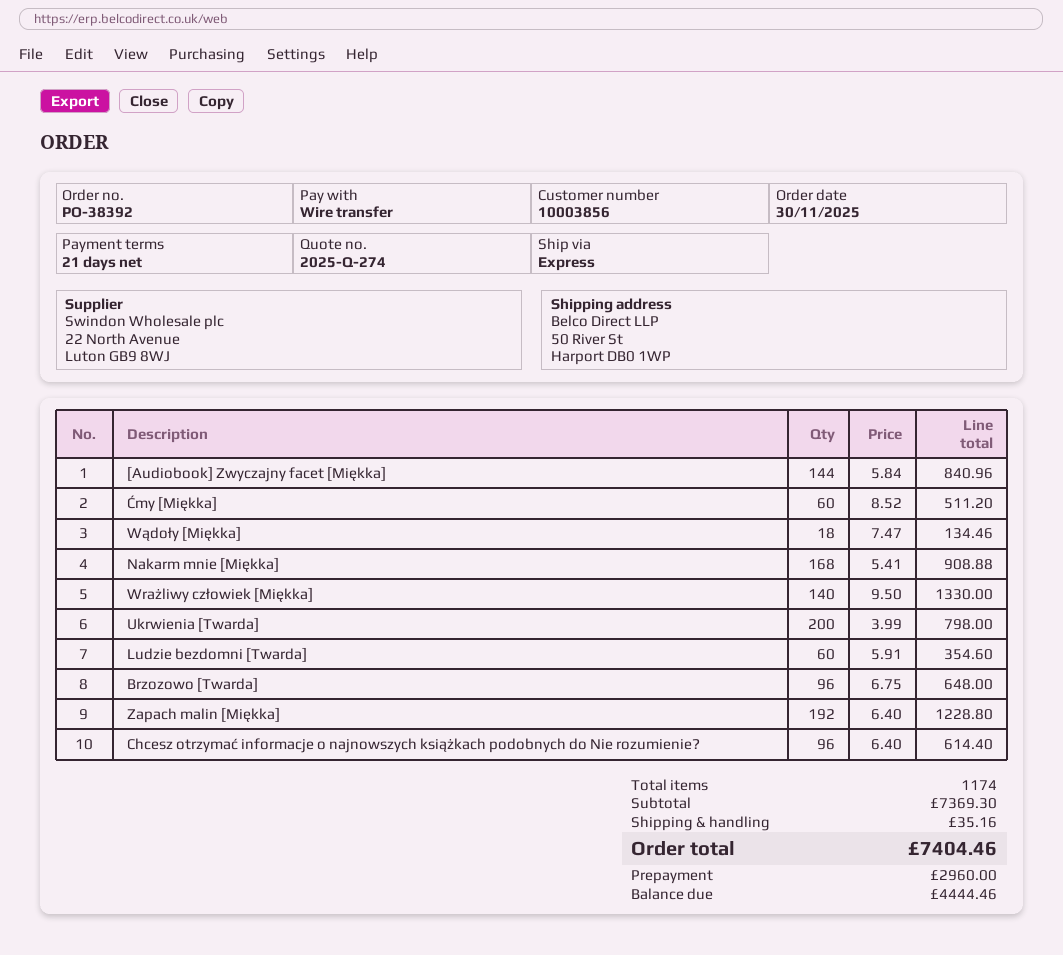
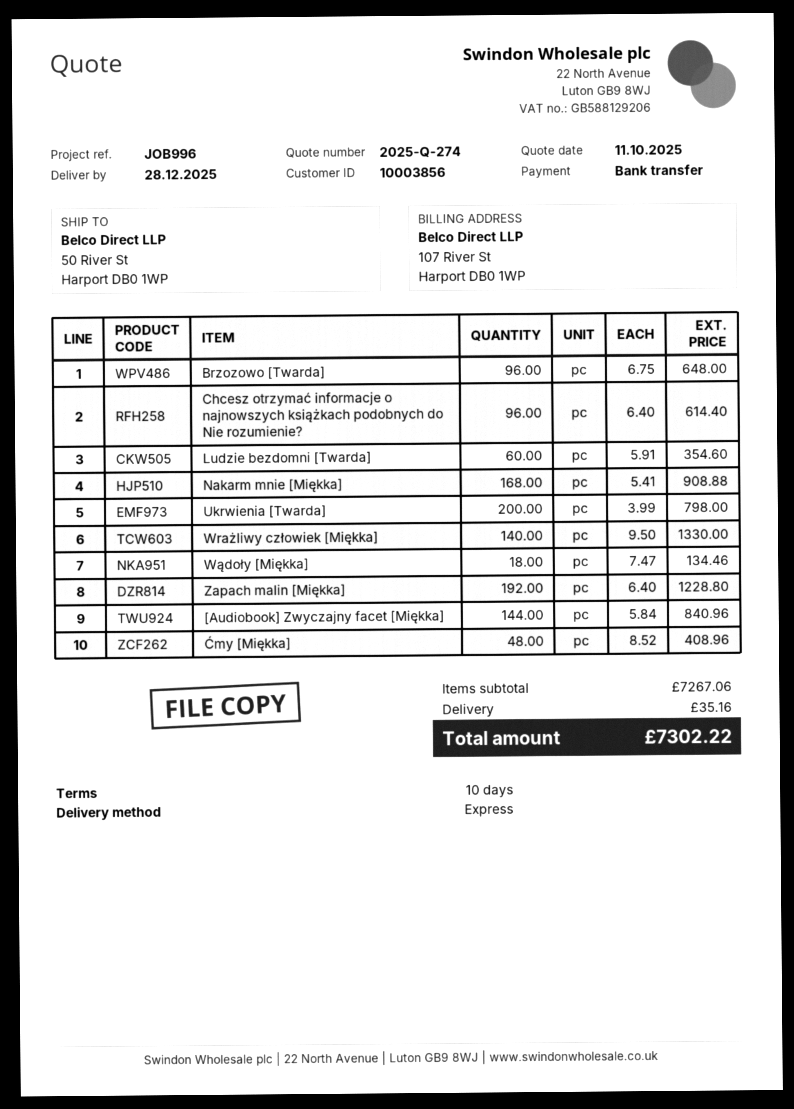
payment terms: 21 days -> 10 days
Ćmy [Miękka]: 60 x 8.52 = 511.20 -> 48 x 8.52 = 408.96
subtotal: 7369.30 -> 7267.06
total: 7404.46 -> 7302.22

